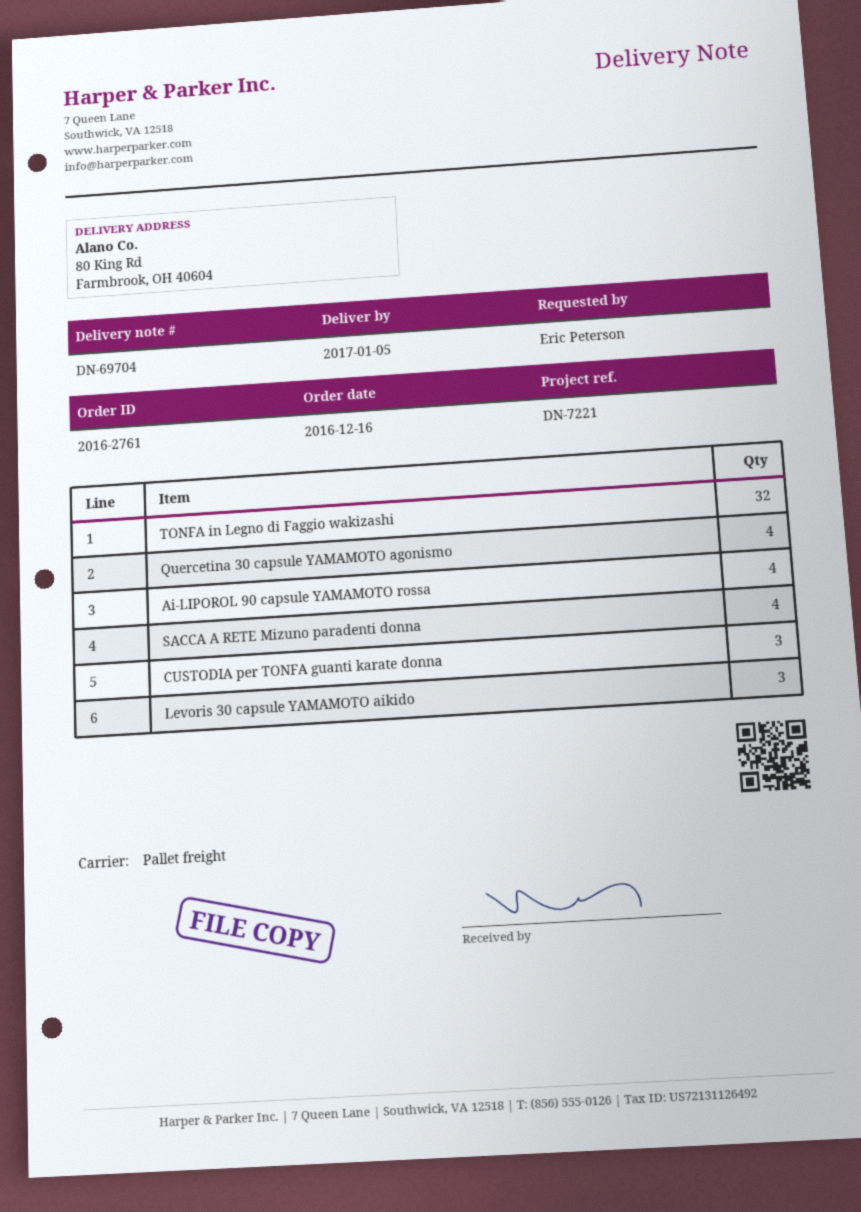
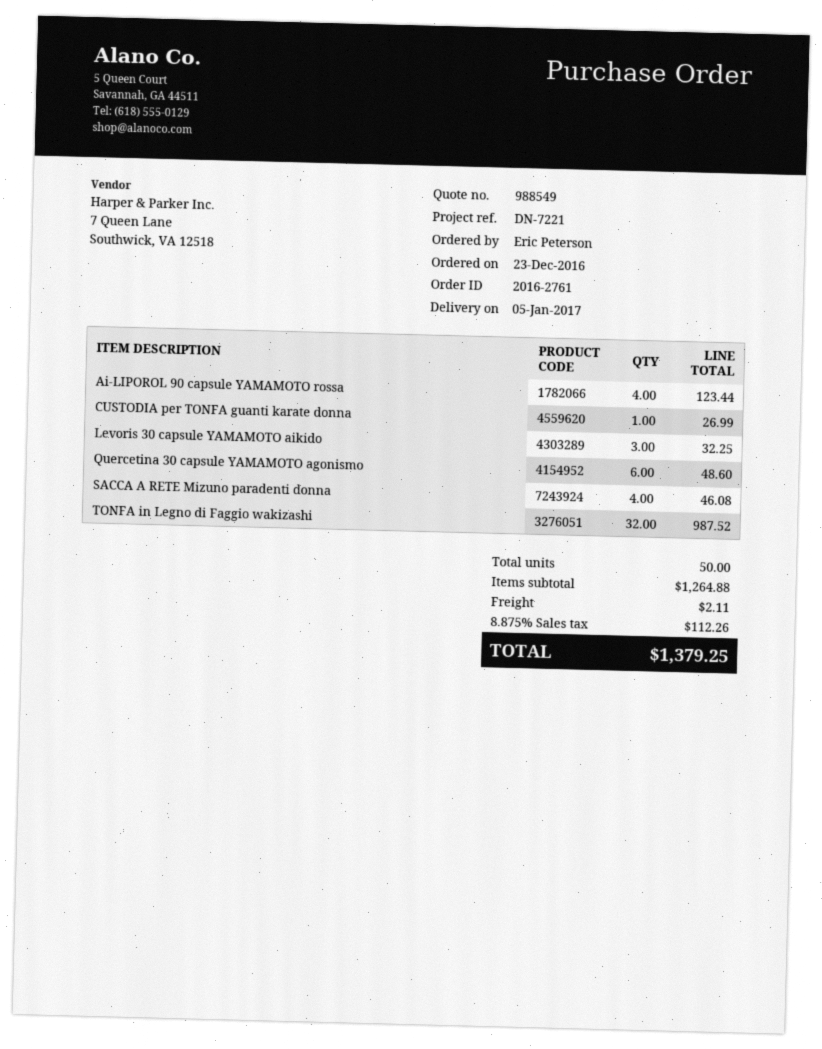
order date: 2016-12-16 -> 2016-12-23
Quercetina 30 capsule YAMAMOTO agonismo: 4 -> 6
CUSTODIA per TONFA guanti karate donna: 3 -> 1

